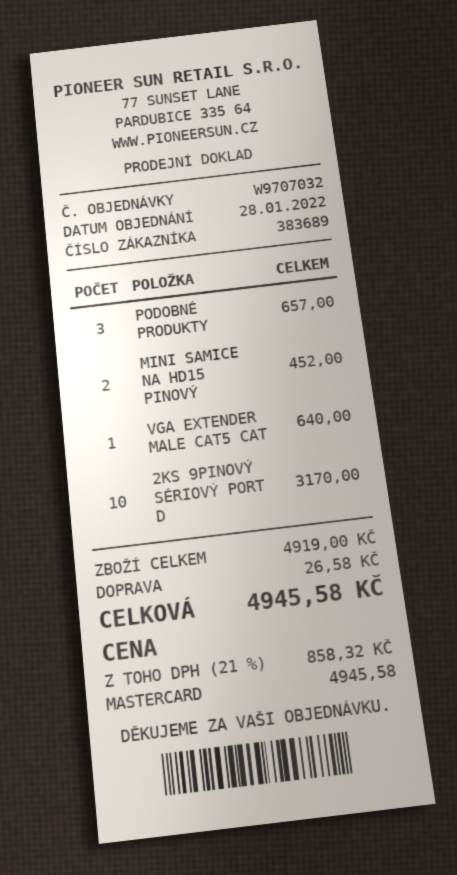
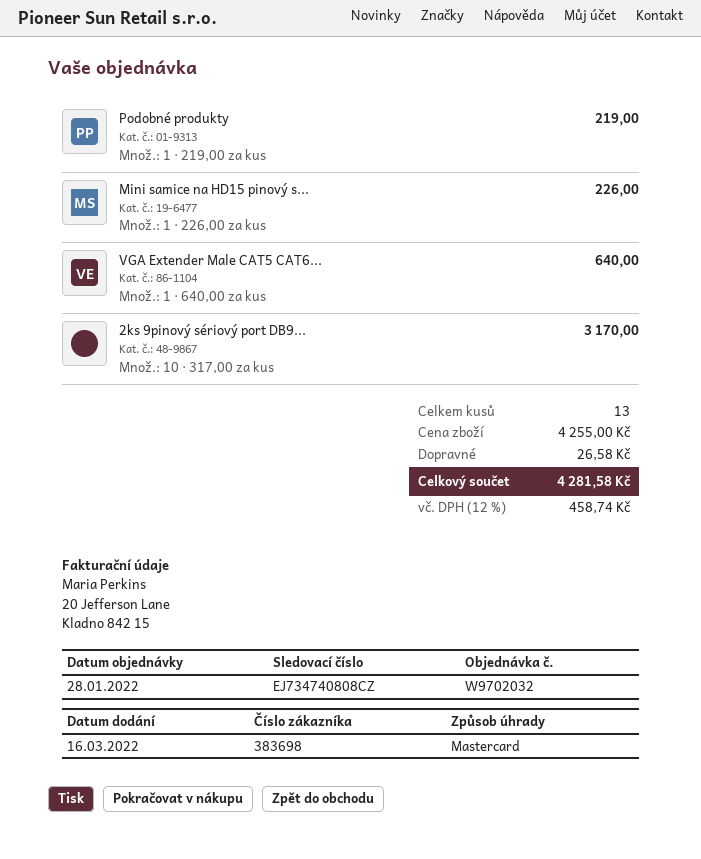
order number: W9707032 -> W9702032
customer number: 383689 -> 383698
PODOBNÉ PRODUKTY: 3 for 657.00 -> 1 for 219.00
MINI SAMICE NA HD15 PINOVÝ: 2 for 452.00 -> 1 for 226.00
subtotal: 4919.00 -> 4255.00
tax: 21% = 858.32 -> 12% = 458.74
total: 4945.58 -> 4281.58

